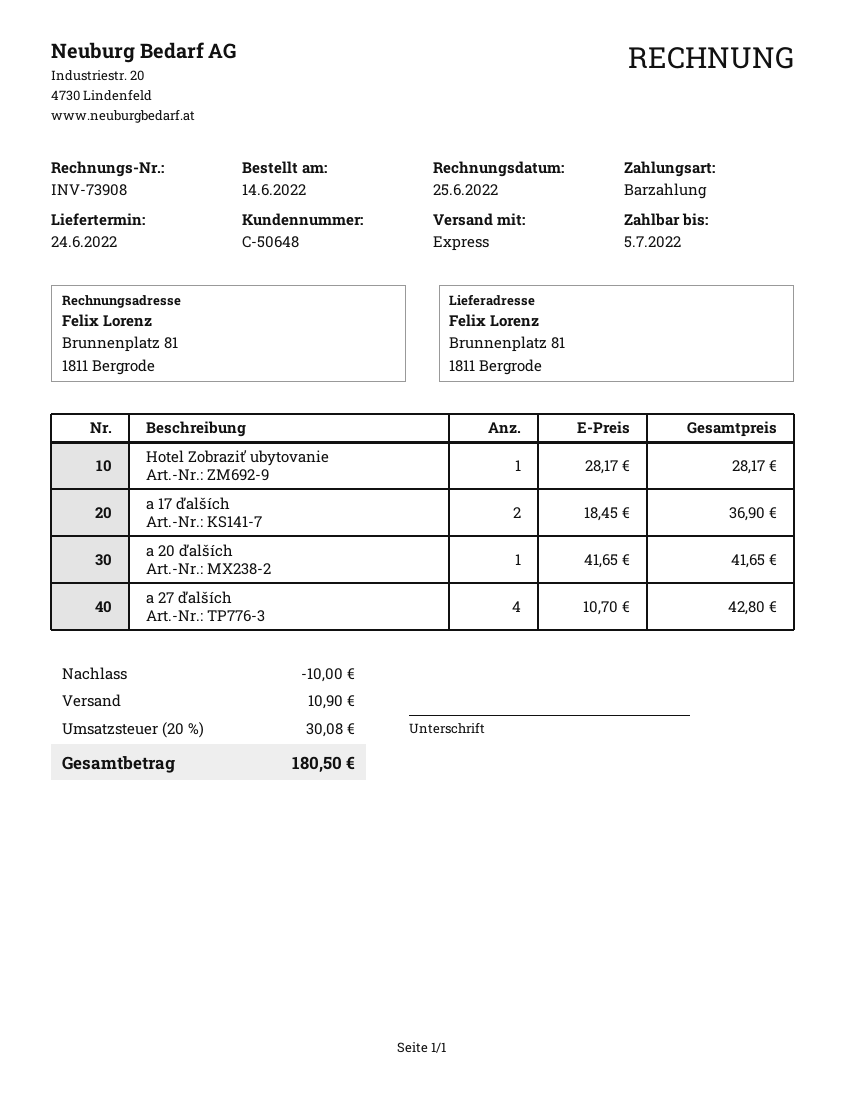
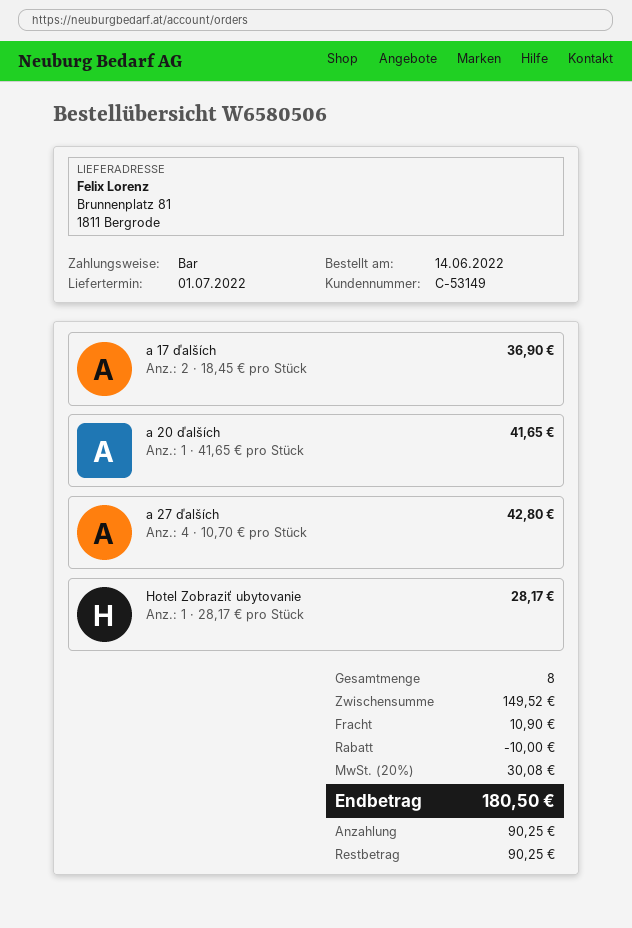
delivery date: 2022-06-24 -> 2022-07-01
customer number: C-50648 -> C-53149

